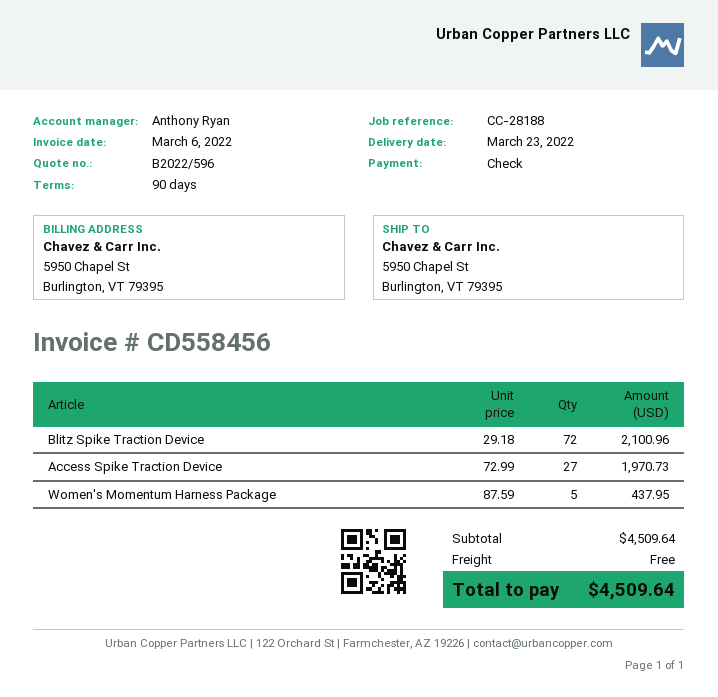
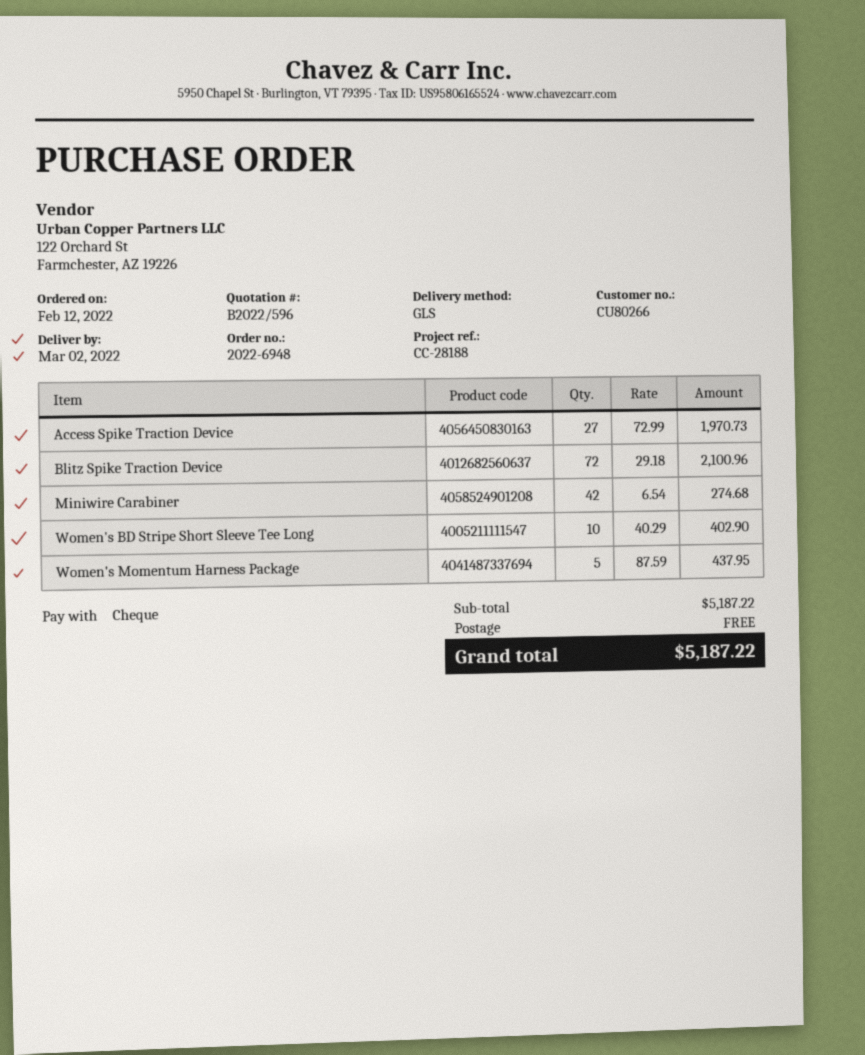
delivery date: 2022-03-23 -> 2022-03-02
Miniwire Carabiner: none -> 42 x 6.54 = 274.68
Women's BD Stripe Short Sleeve Tee Long: none -> 10 x 40.29 = 402.90
subtotal: 4509.64 -> 5187.22
total: 4509.64 -> 5187.22

